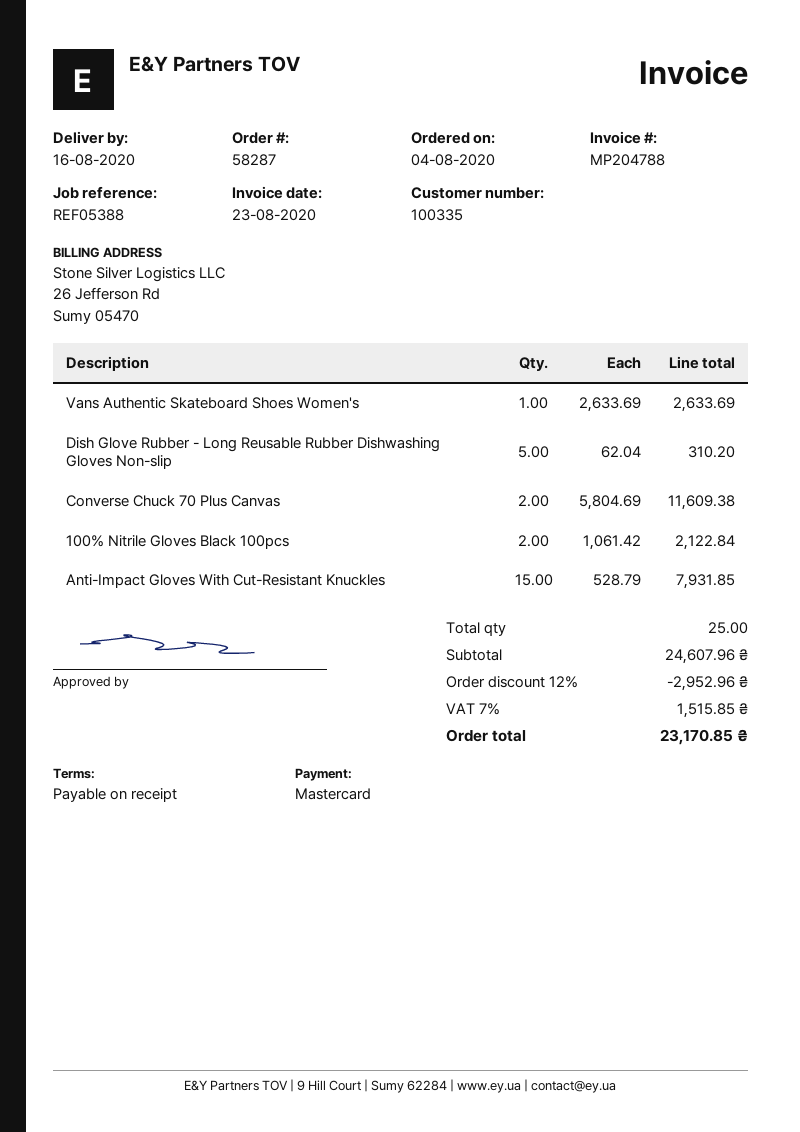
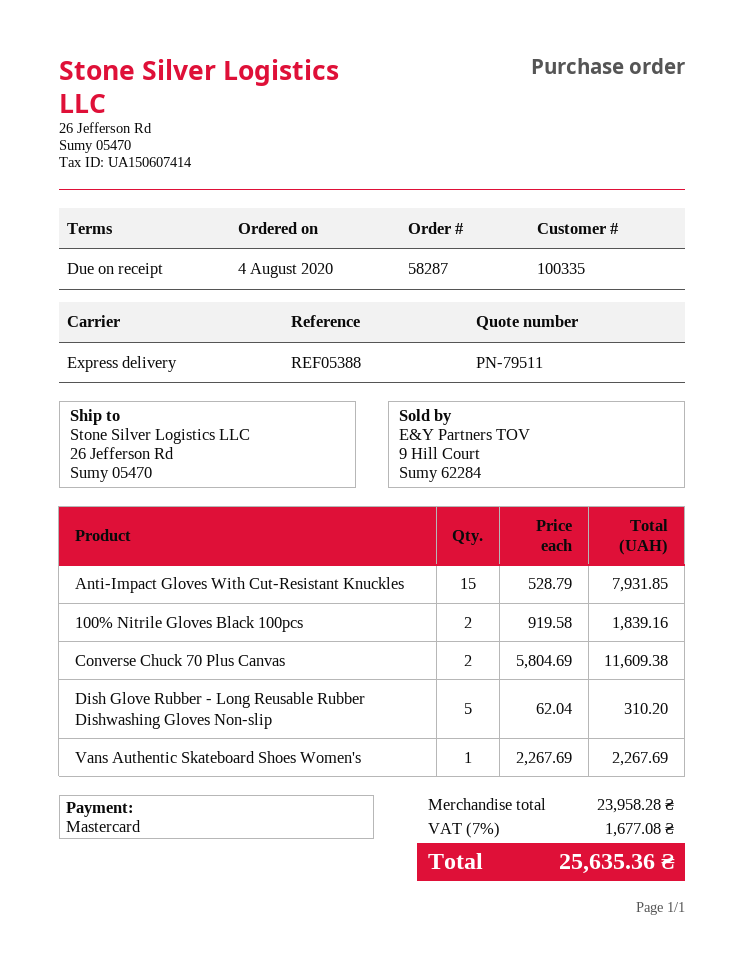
Vans Authentic Skateboard Shoes Women's: 1 x 2633.69 = 2633.69 -> 1 x 2267.69 = 2267.69
100% Nitrile Gloves Black 100pcs: 2 x 1061.42 = 2122.84 -> 2 x 919.58 = 1839.16
subtotal: 24607.96 -> 23958.28
discount: 12% = 2952.96 -> none
tax: 7% = 1515.85 -> 7% = 1677.08
total: 23170.85 -> 25635.36

